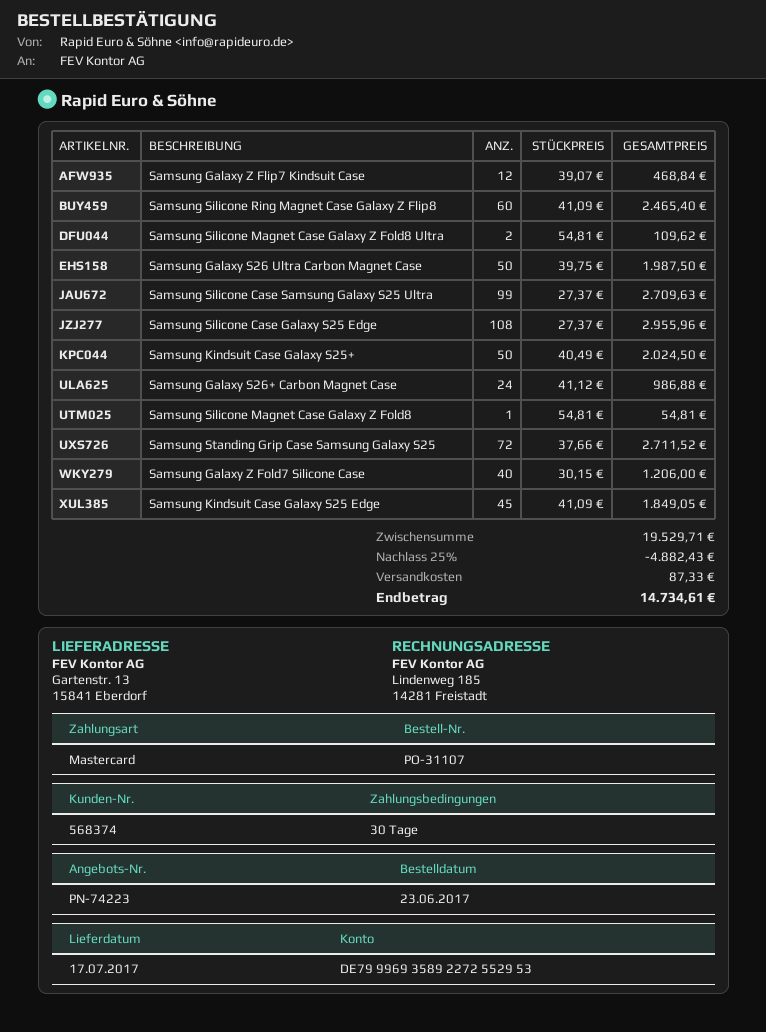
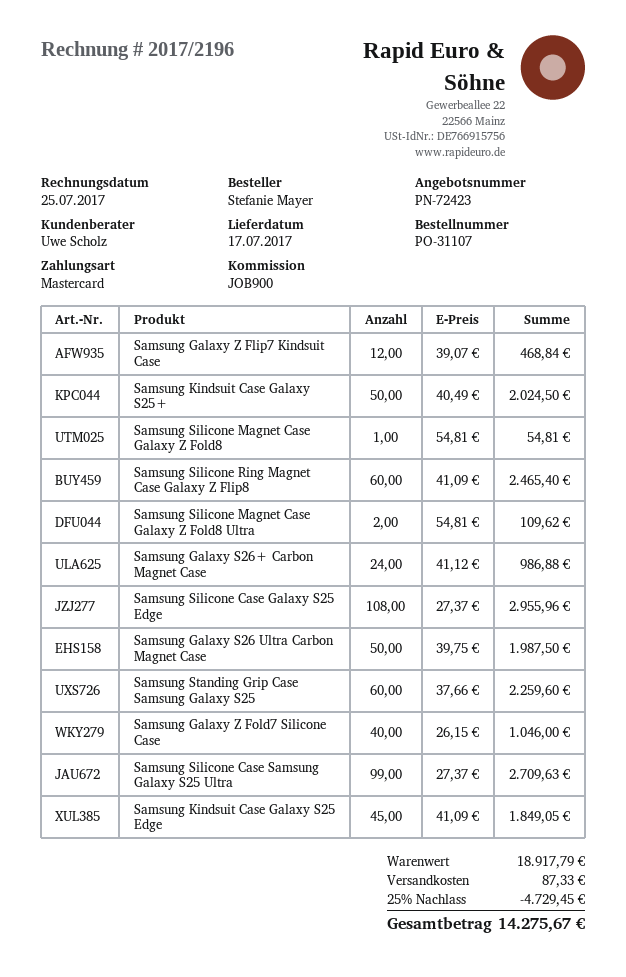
quote number: PN-74223 -> PN-72423
Samsung Standing Grip Case Samsung Galaxy S25: 72 x 37.66 = 2711.52 -> 60 x 37.66 = 2259.60
Samsung Galaxy Z Fold7 Silicone Case: 40 x 30.15 = 1206.00 -> 40 x 26.15 = 1046.00
subtotal: 19529.71 -> 18917.79
discount: 25% = 4882.43 -> 25% = 4729.45
total: 14734.61 -> 14275.67

